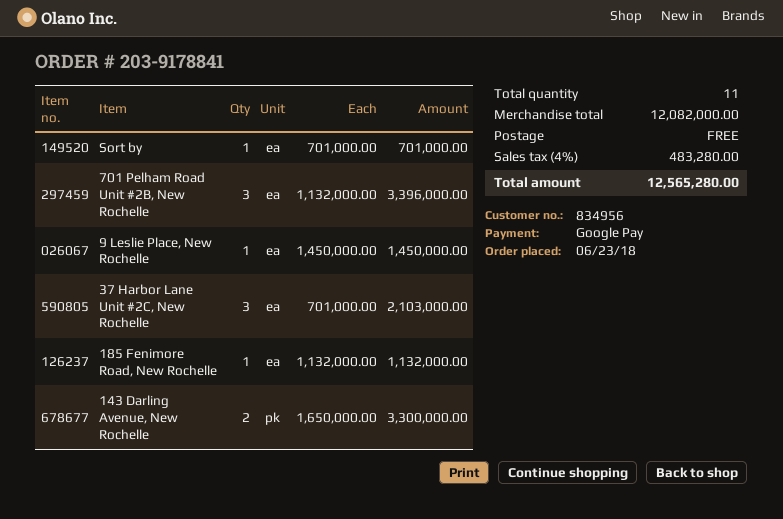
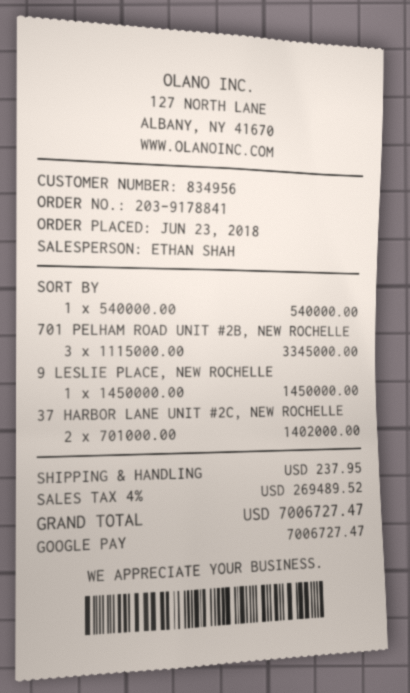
Sort by: 1 x 701000.00 = 701000.00 -> 1 x 540000.00 = 540000.00
701 Pelham Road Unit #2B, New Rochelle: 3 x 1132000.00 = 3396000.00 -> 3 x 1115000.00 = 3345000.00
37 Harbor Lane Unit #2C, New Rochelle: 3 x 701000.00 = 2103000.00 -> 2 x 701000.00 = 1402000.00
185 Fenimore Road, New Rochelle: 1 x 1132000.00 = 1132000.00 -> none
143 Darling Avenue, New Rochelle: 2 x 1650000.00 = 3300000.00 -> none
shipping: 0.00 -> 237.95
tax: 4% = 483280.00 -> 4% = 269489.52
total: 12565280.00 -> 7006727.47

